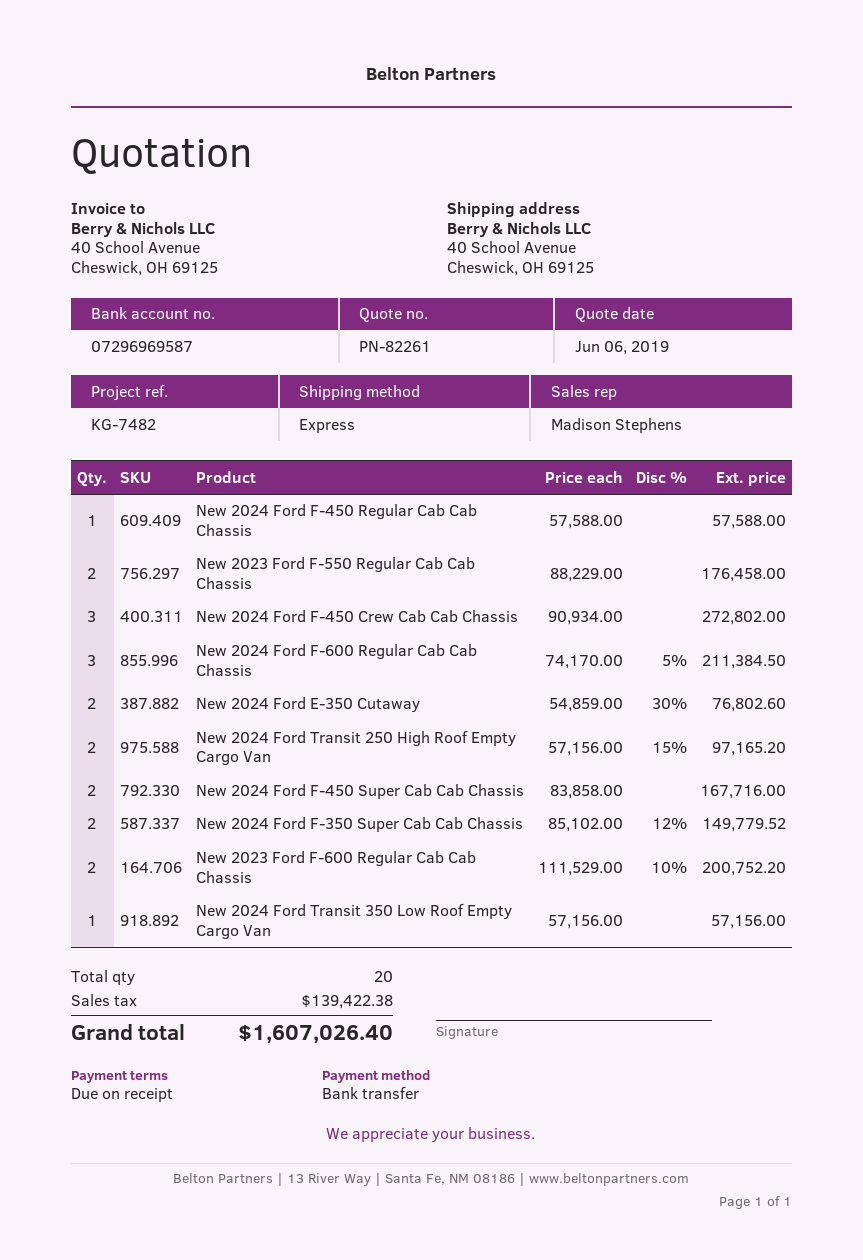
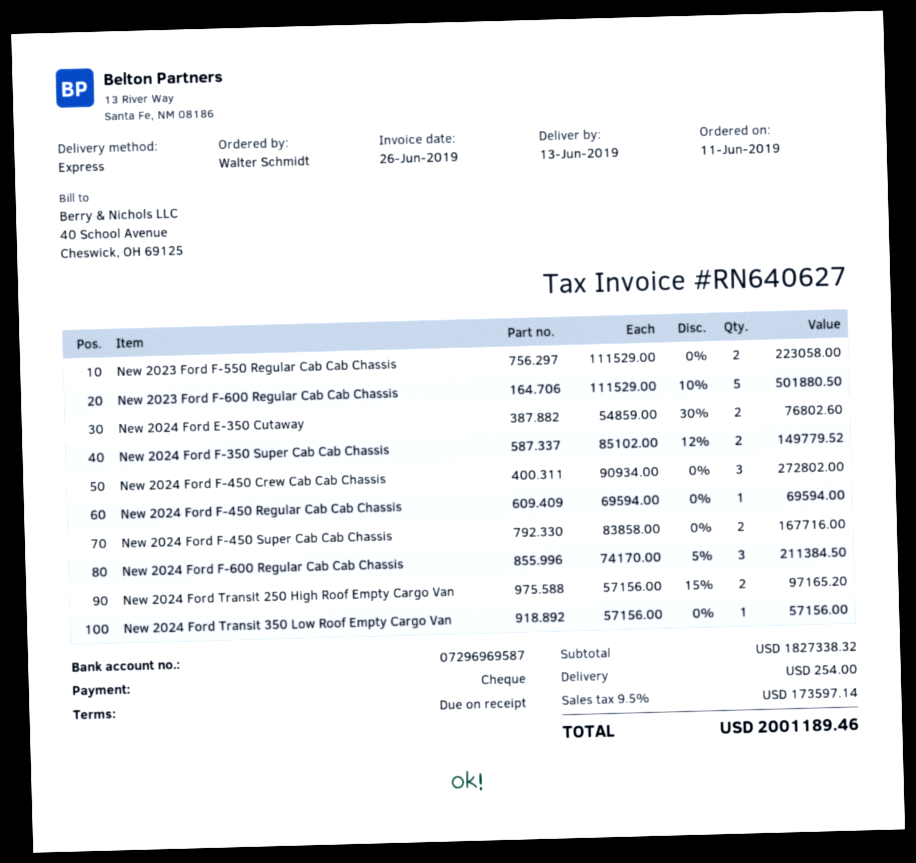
payment method: bank transfer -> cheque
New 2024 Ford F-450 Regular Cab Cab Chassis: 1 x 57588.00 = 57588.00 -> 1 x 69594.00 = 69594.00
New 2023 Ford F-550 Regular Cab Cab Chassis: 2 x 88229.00 = 176458.00 -> 2 x 111529.00 = 223058.00
New 2023 Ford F-600 Regular Cab Cab Chassis: 2 x 111529.00 - 10% = 200752.20 -> 5 x 111529.00 - 10% = 501880.50
shipping: none -> 254.00
tax: 139422.38 -> 173597.14
total: 1607026.40 -> 2001189.46

